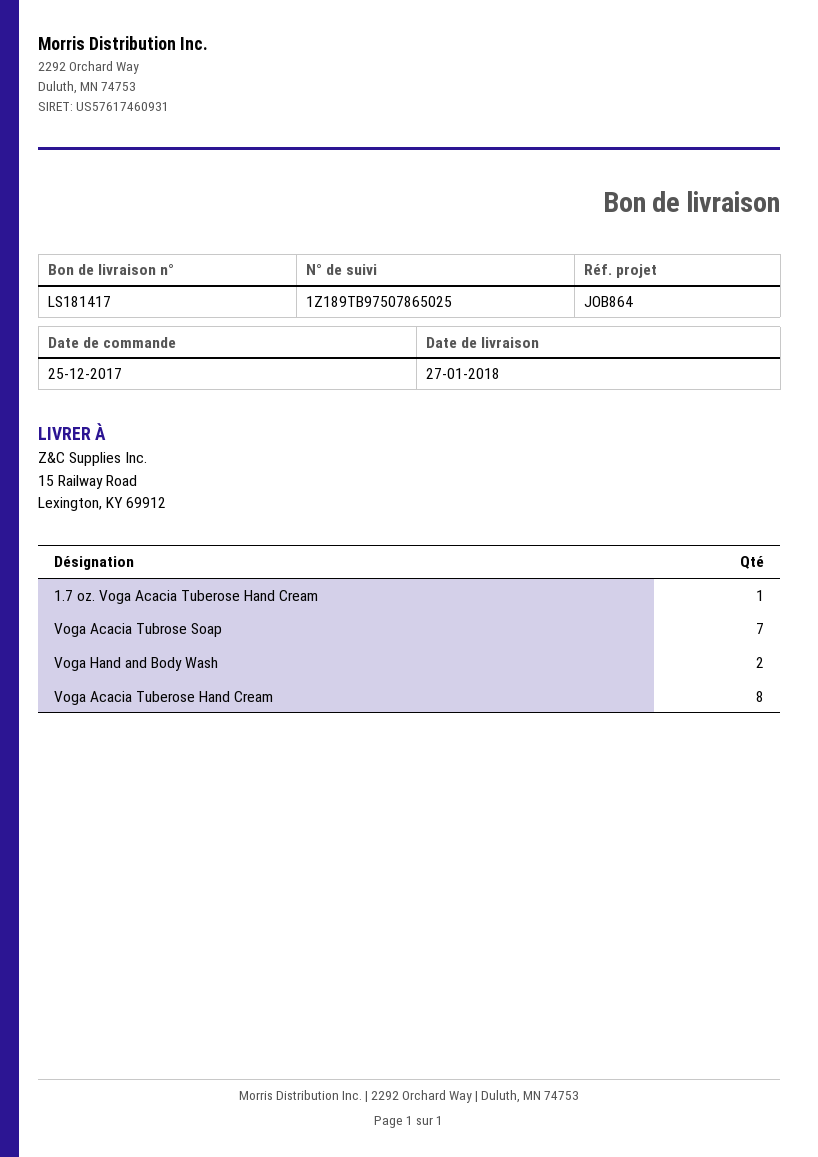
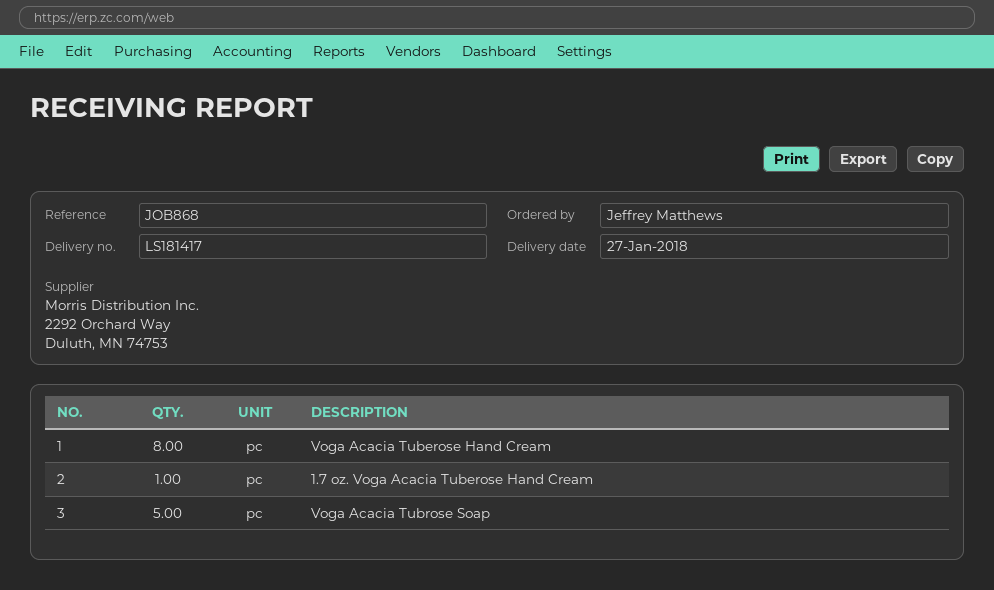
reference: JOB864 -> JOB868
Voga Acacia Tubrose Soap: 7 -> 5
Voga Hand and Body Wash: 2 -> none

